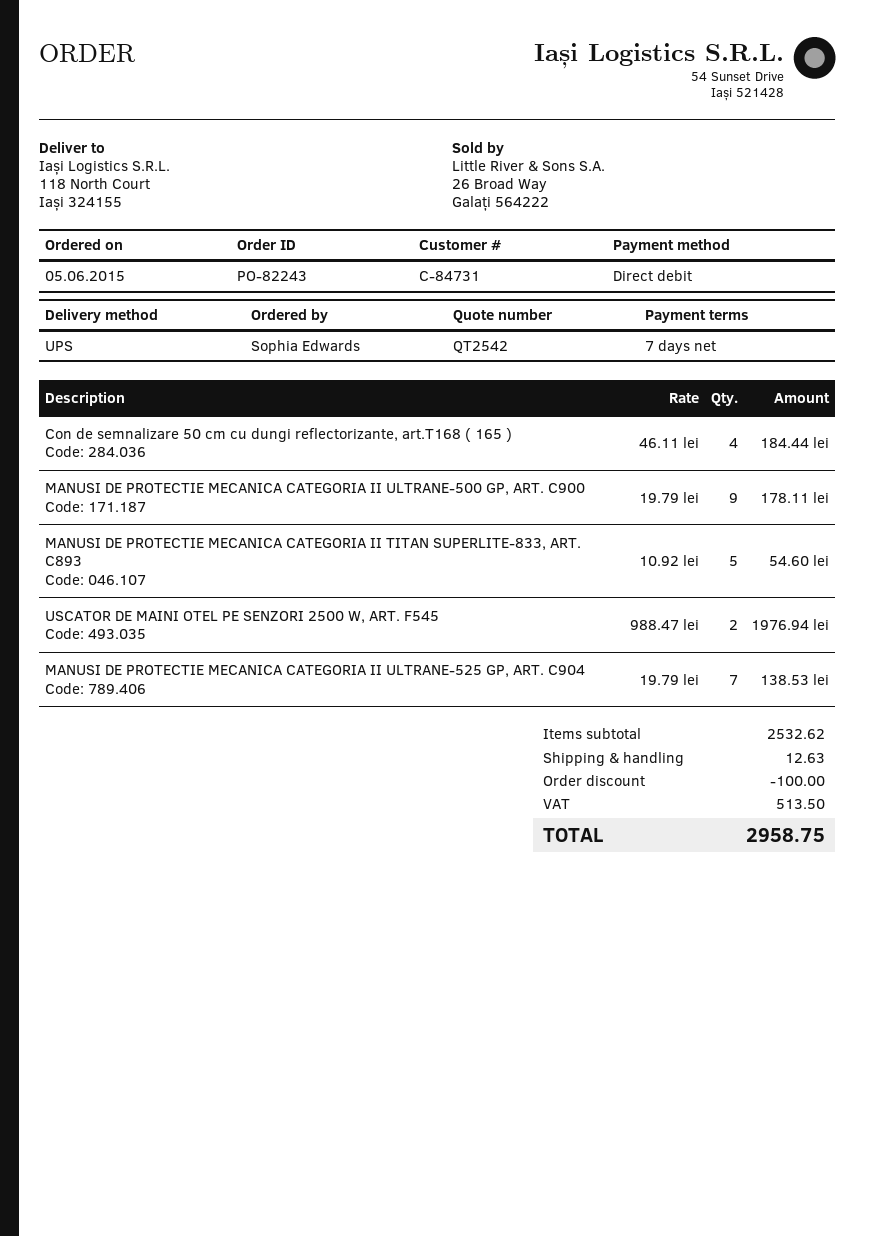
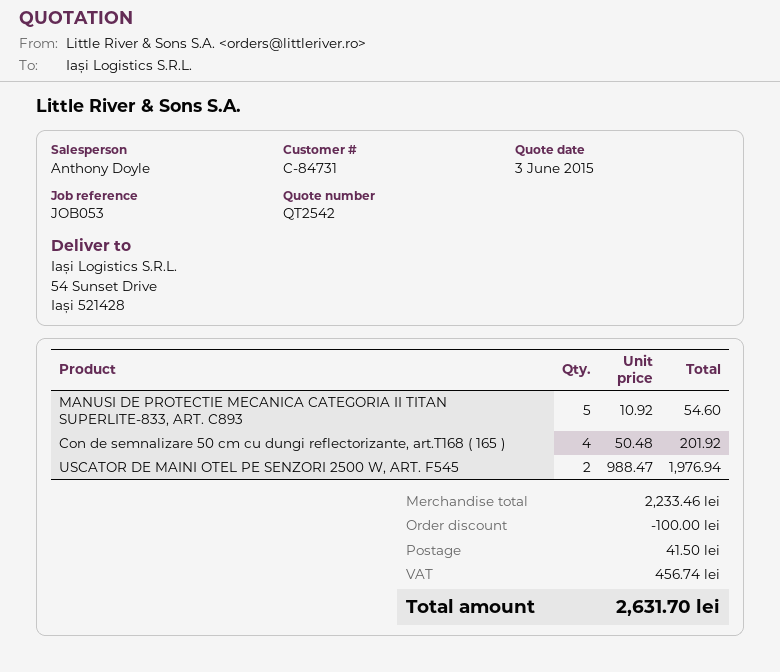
ship to: 118 North Court, Iași 324155 -> 54 Sunset Drive, Iași 521428
Con de semnalizare 50 cm cu dungi reflectorizante, art.T168 ( 165 ): 4 x 46.11 = 184.44 -> 4 x 50.48 = 201.92
MANUSI DE PROTECTIE MECANICA CATEGORIA II ULTRANE-500 GP, ART. C900: 9 x 19.79 = 178.11 -> none
MANUSI DE PROTECTIE MECANICA CATEGORIA II ULTRANE-525 GP, ART. C904: 7 x 19.79 = 138.53 -> none
subtotal: 2532.62 -> 2233.46
shipping: 12.63 -> 41.50
tax: 513.50 -> 456.74
total: 2958.75 -> 2631.70

